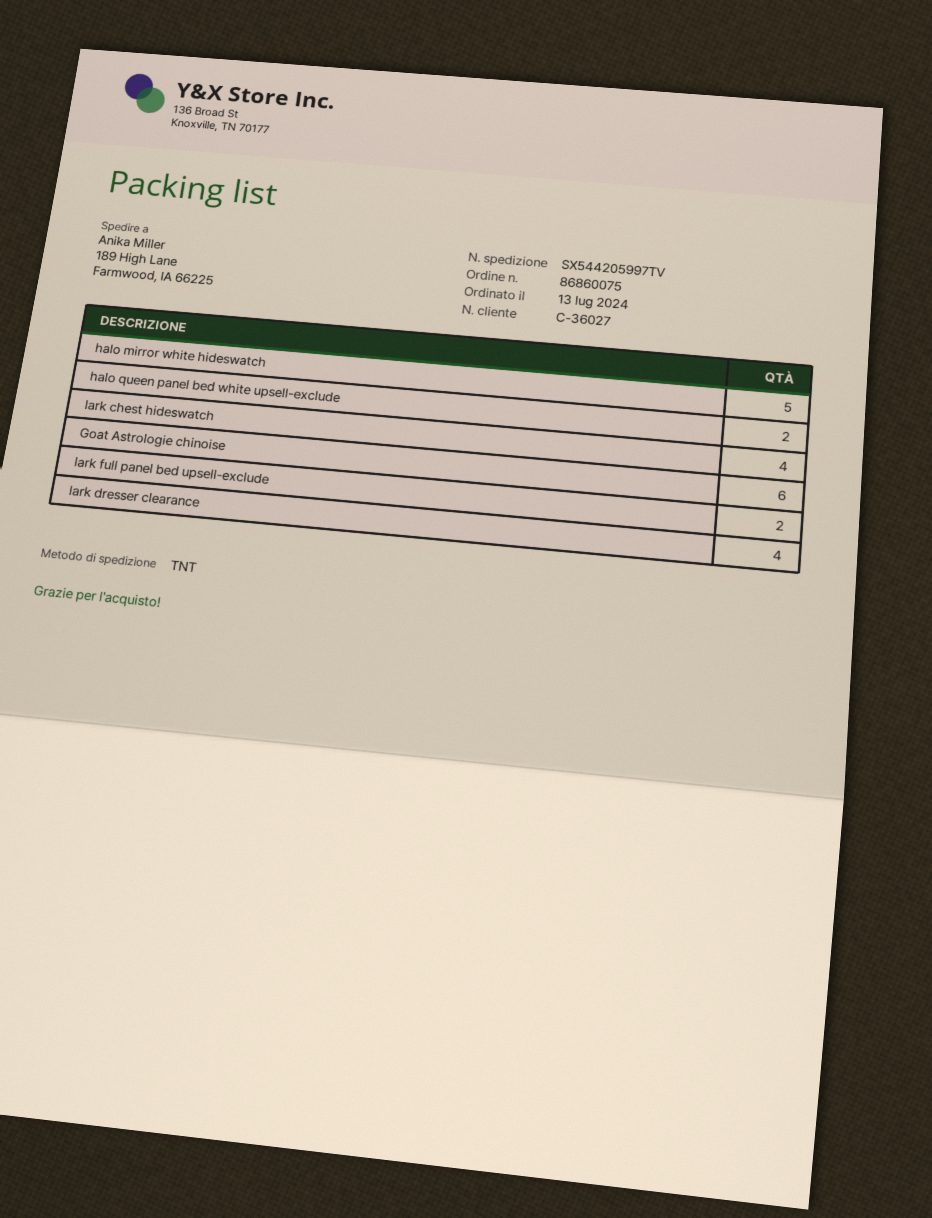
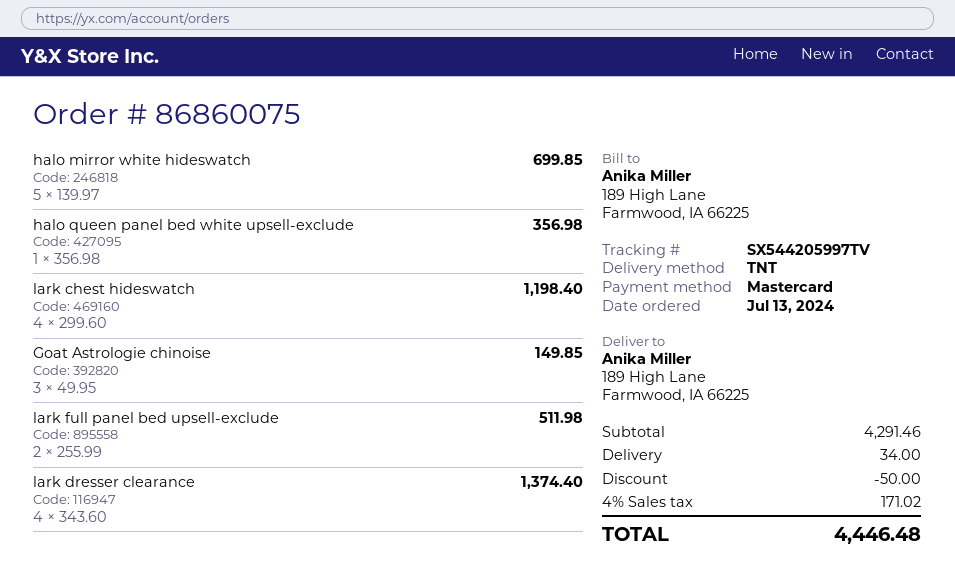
halo queen panel bed white upsell-exclude: 2 -> 1
Goat Astrologie chinoise: 6 -> 3

